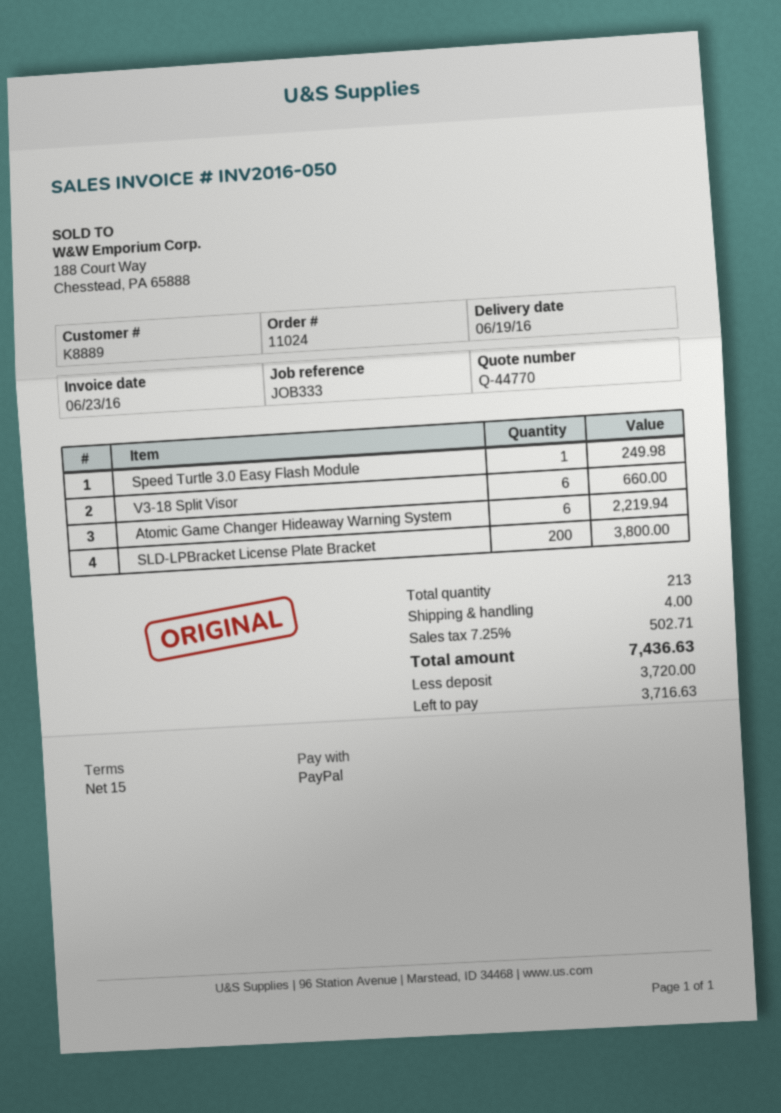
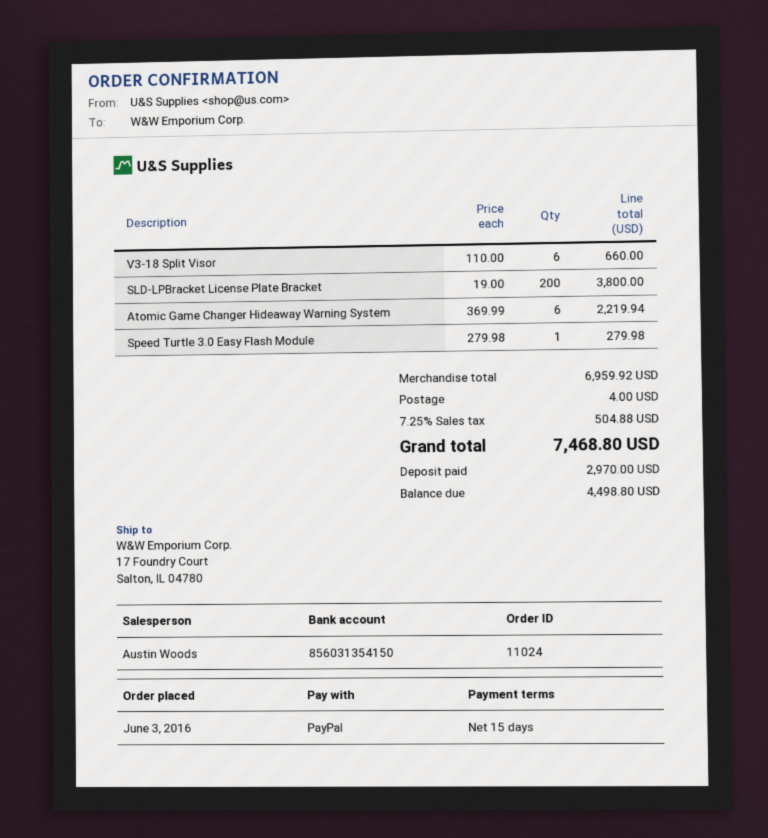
Speed Turtle 3.0 Easy Flash Module: 1 for 249.98 -> 1 for 279.98
tax: 7.25% = 502.71 -> 7.25% = 504.88
total: 7436.63 -> 7468.80
deposit: 3720.00 -> 2970.00
balance: 3716.63 -> 4498.80

